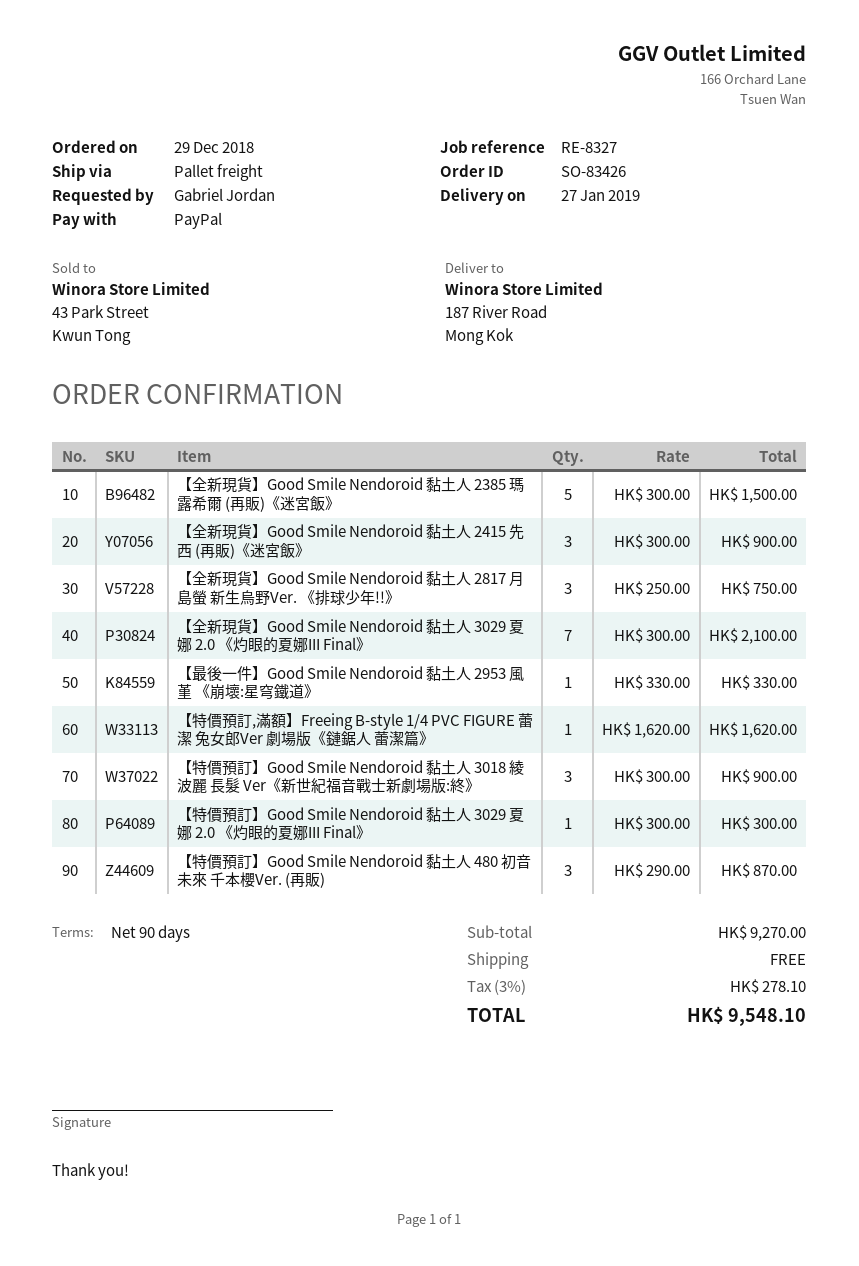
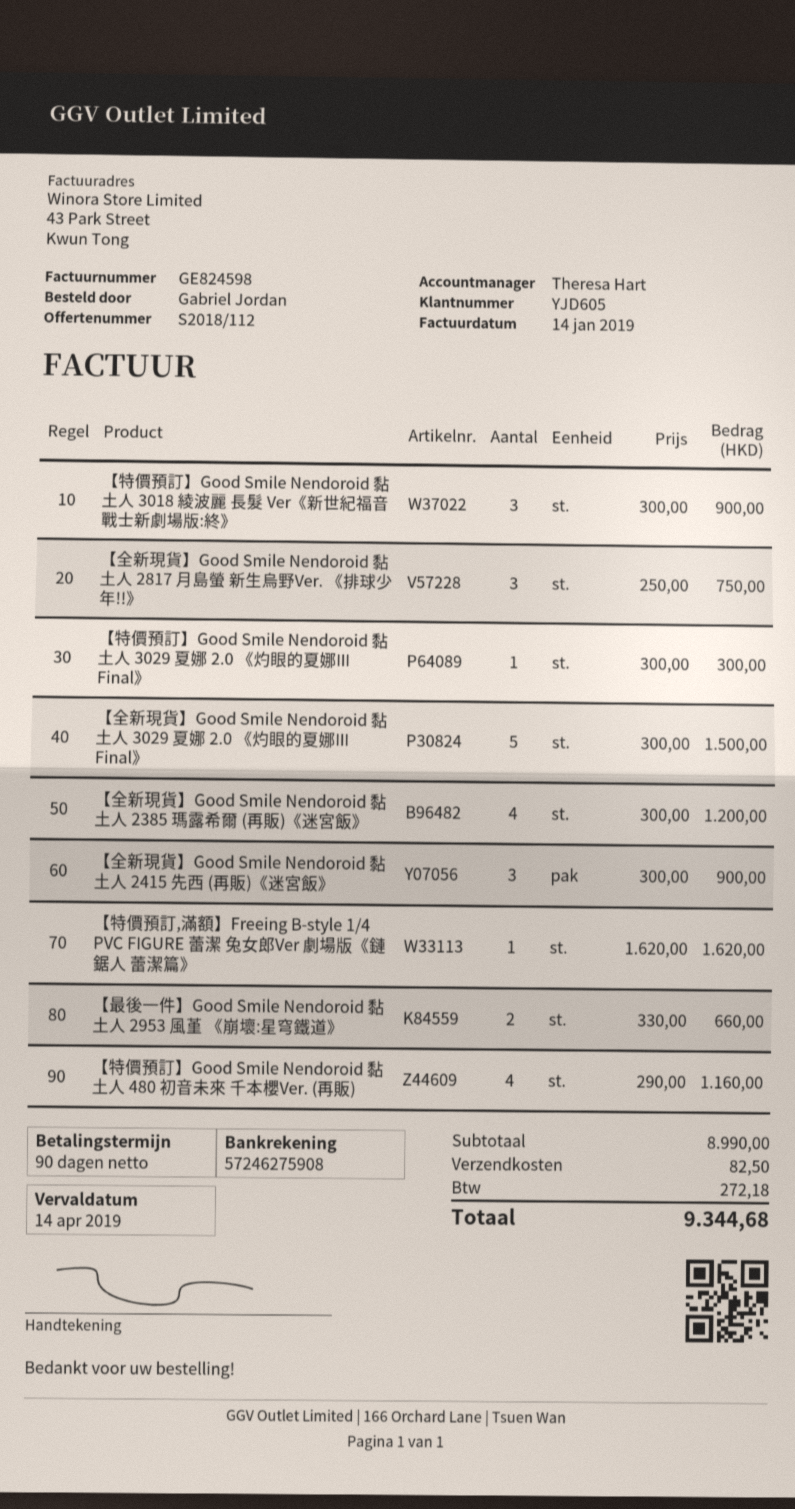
【全新現貨】Good Smile Nendoroid 黏土人 2385 瑪露希爾 (再販)《迷宮飯》: 5 x 300.00 = 1500.00 -> 4 x 300.00 = 1200.00
【全新現貨】Good Smile Nendoroid 黏土人 3029 夏娜 2.0 《灼眼的夏娜III Final》: 7 x 300.00 = 2100.00 -> 5 x 300.00 = 1500.00
【最後一件】Good Smile Nendoroid 黏土人 2953 風堇 《崩壞:星穹鐵道》: 1 x 330.00 = 330.00 -> 2 x 330.00 = 660.00
【特價預訂】Good Smile Nendoroid 黏土人 480 初音未來 千本櫻Ver. (再販): 3 x 290.00 = 870.00 -> 4 x 290.00 = 1160.00
subtotal: 9270.00 -> 8990.00
shipping: 0.00 -> 82.50
tax: 278.10 -> 272.18
total: 9548.10 -> 9344.68

